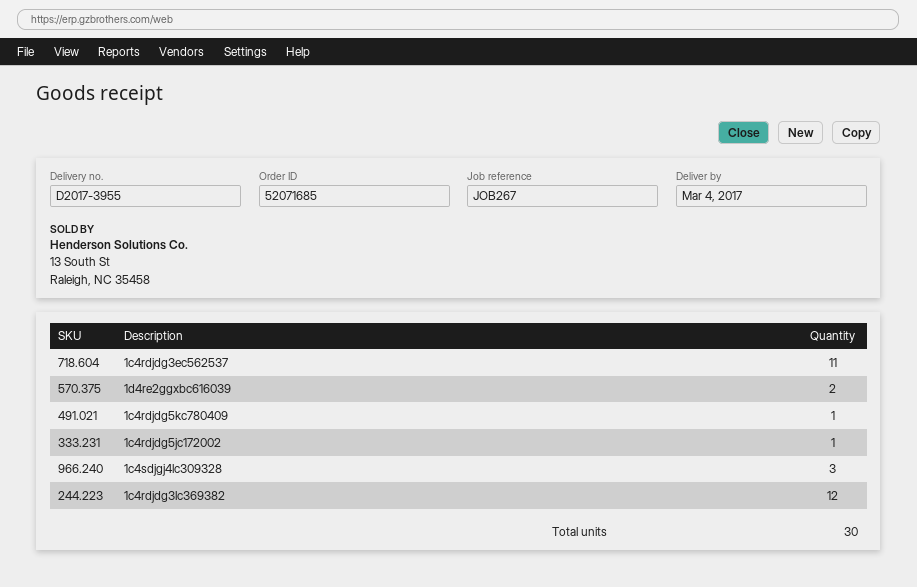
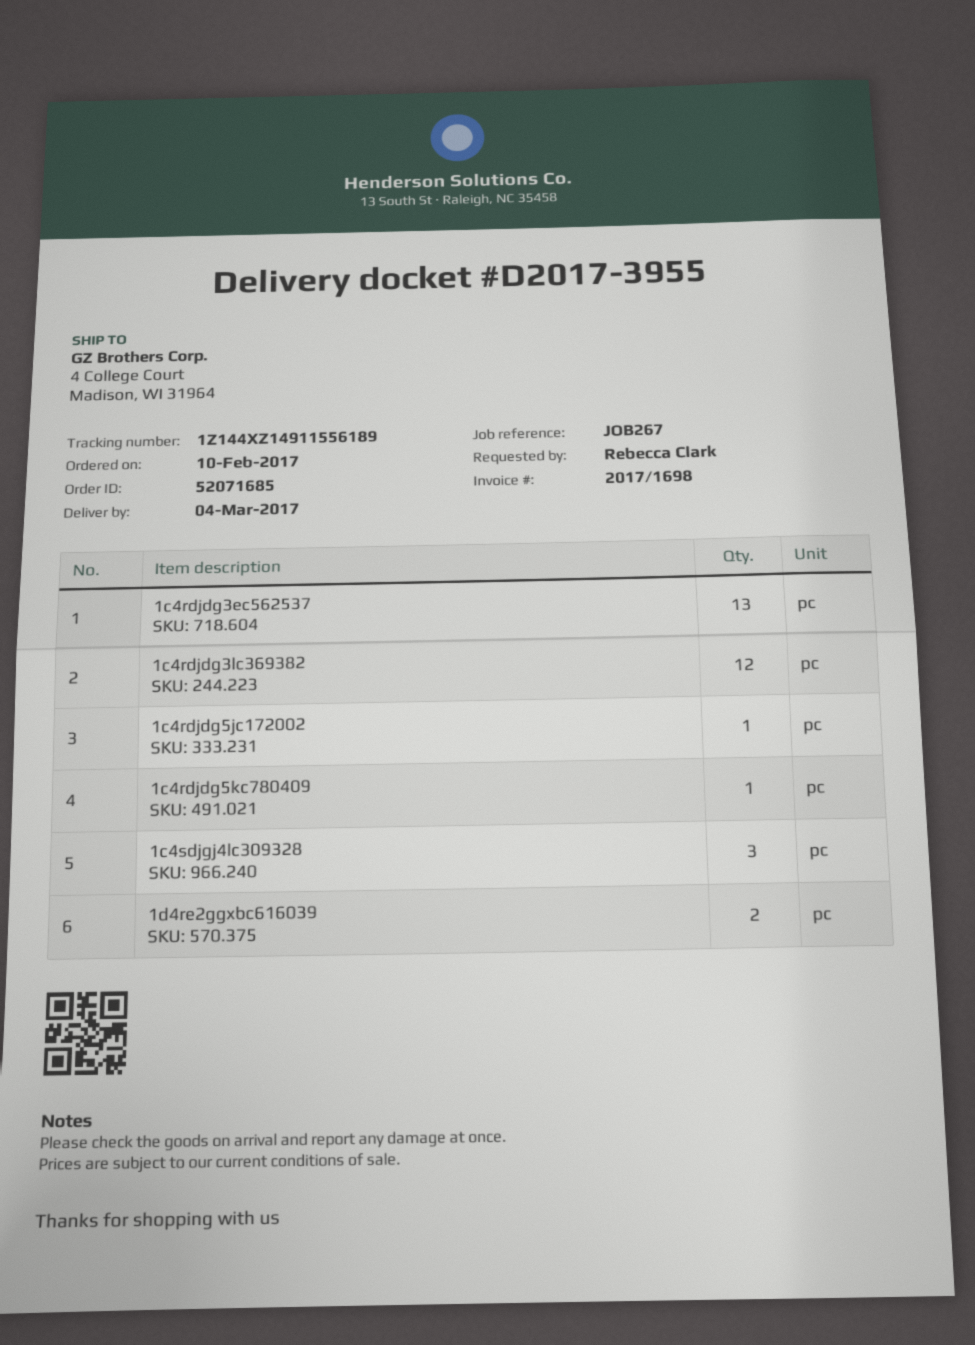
1c4rdjdg3ec562537: 11 -> 13

